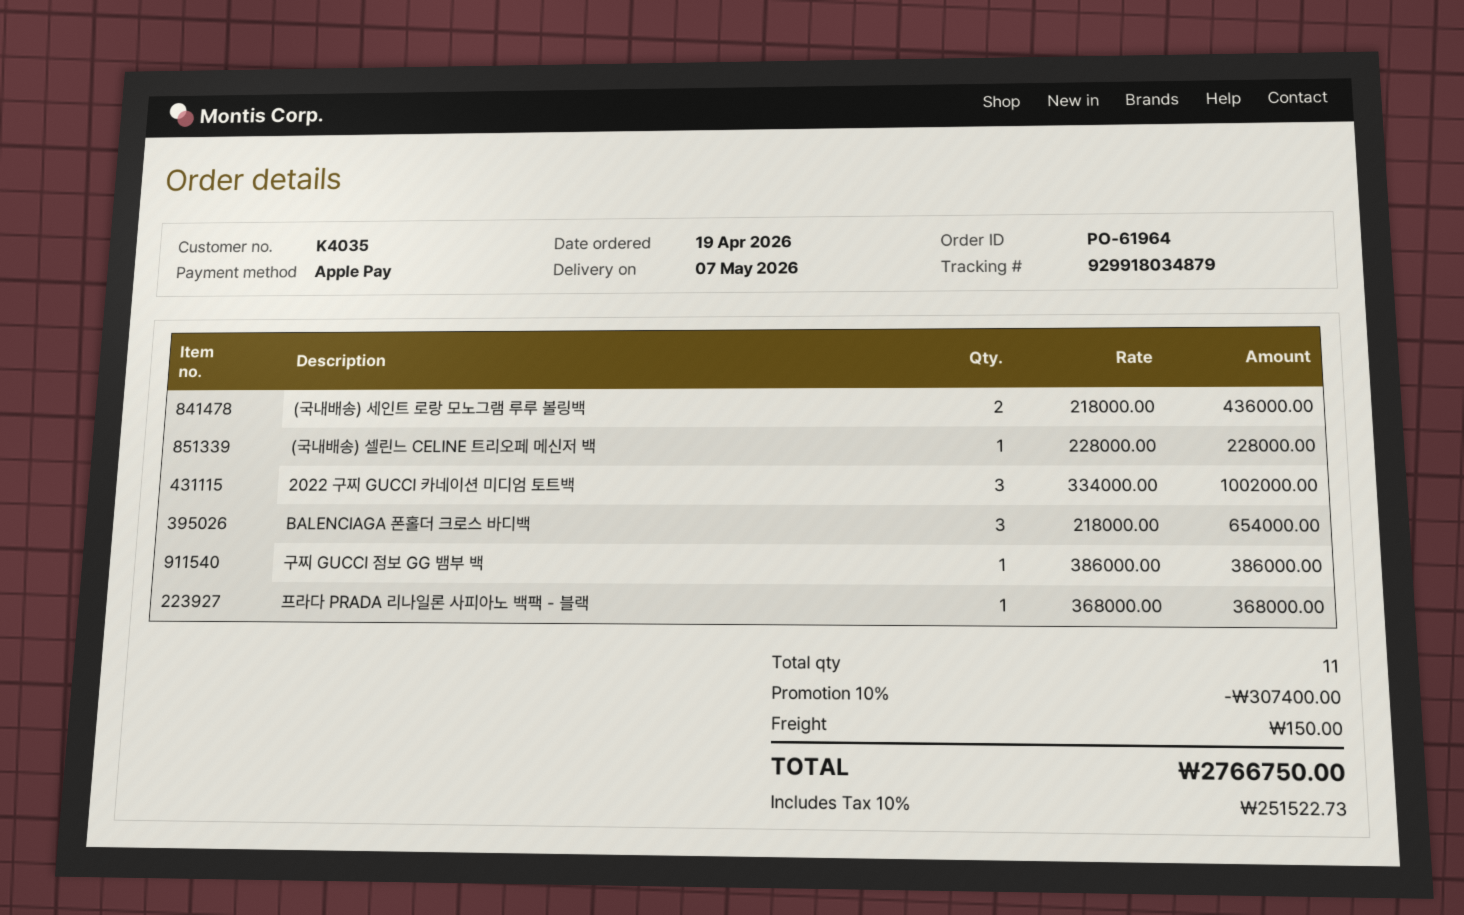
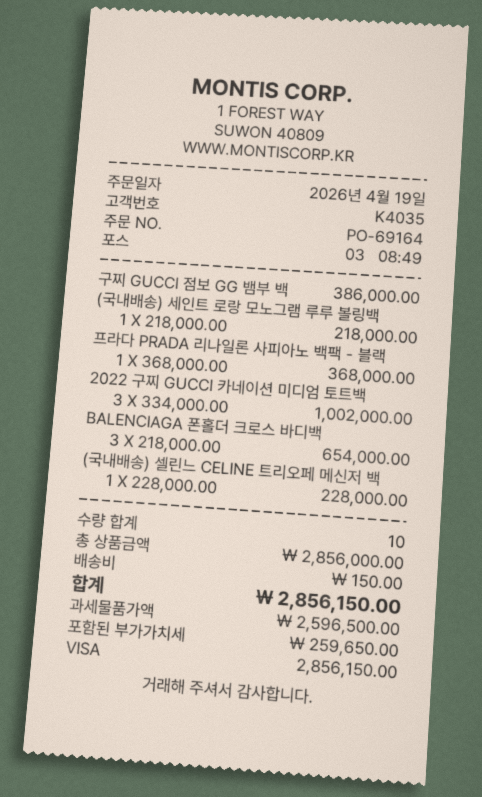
order number: PO-61964 -> PO-69164
payment method: Apple Pay -> Visa
(국내배송) 세인트 로랑 모노그램 루루 볼링백: 2 x 218000.00 = 436000.00 -> 1 x 218000.00 = 218000.00
total quantity: 11 -> 10
discount: 10% = 307400.00 -> none
tax: 251522.73 -> 259650.00
total: 2766750.00 -> 2856150.00

